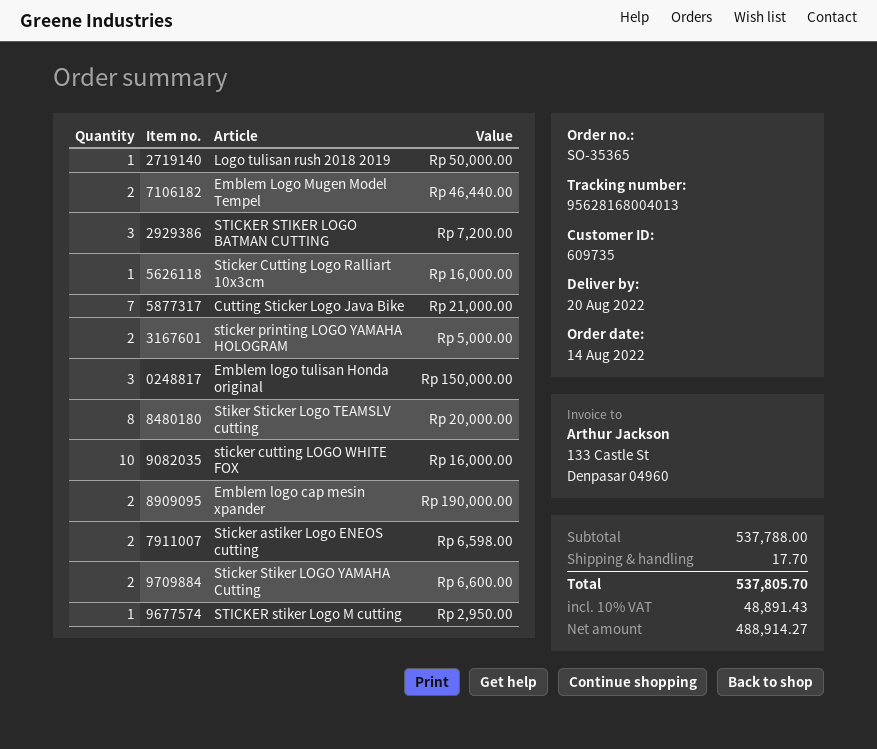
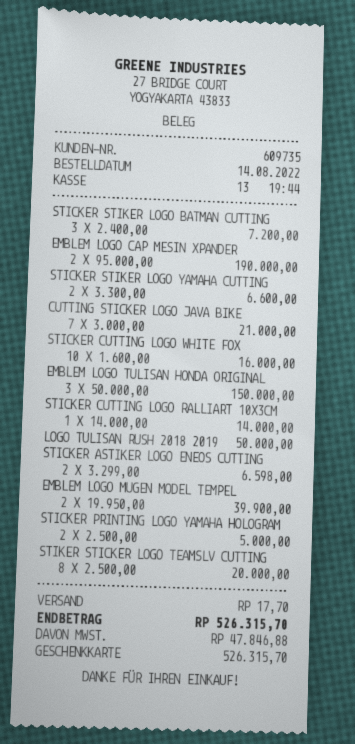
Emblem Logo Mugen Model Tempel: 2 for 46440.00 -> 2 for 39900.00
Sticker Cutting Logo Ralliart 10x3cm: 1 for 16000.00 -> 1 for 14000.00
STICKER stiker Logo M cutting: 1 for 2950.00 -> none
tax: 48891.43 -> 47846.88
total: 537805.70 -> 526315.70

